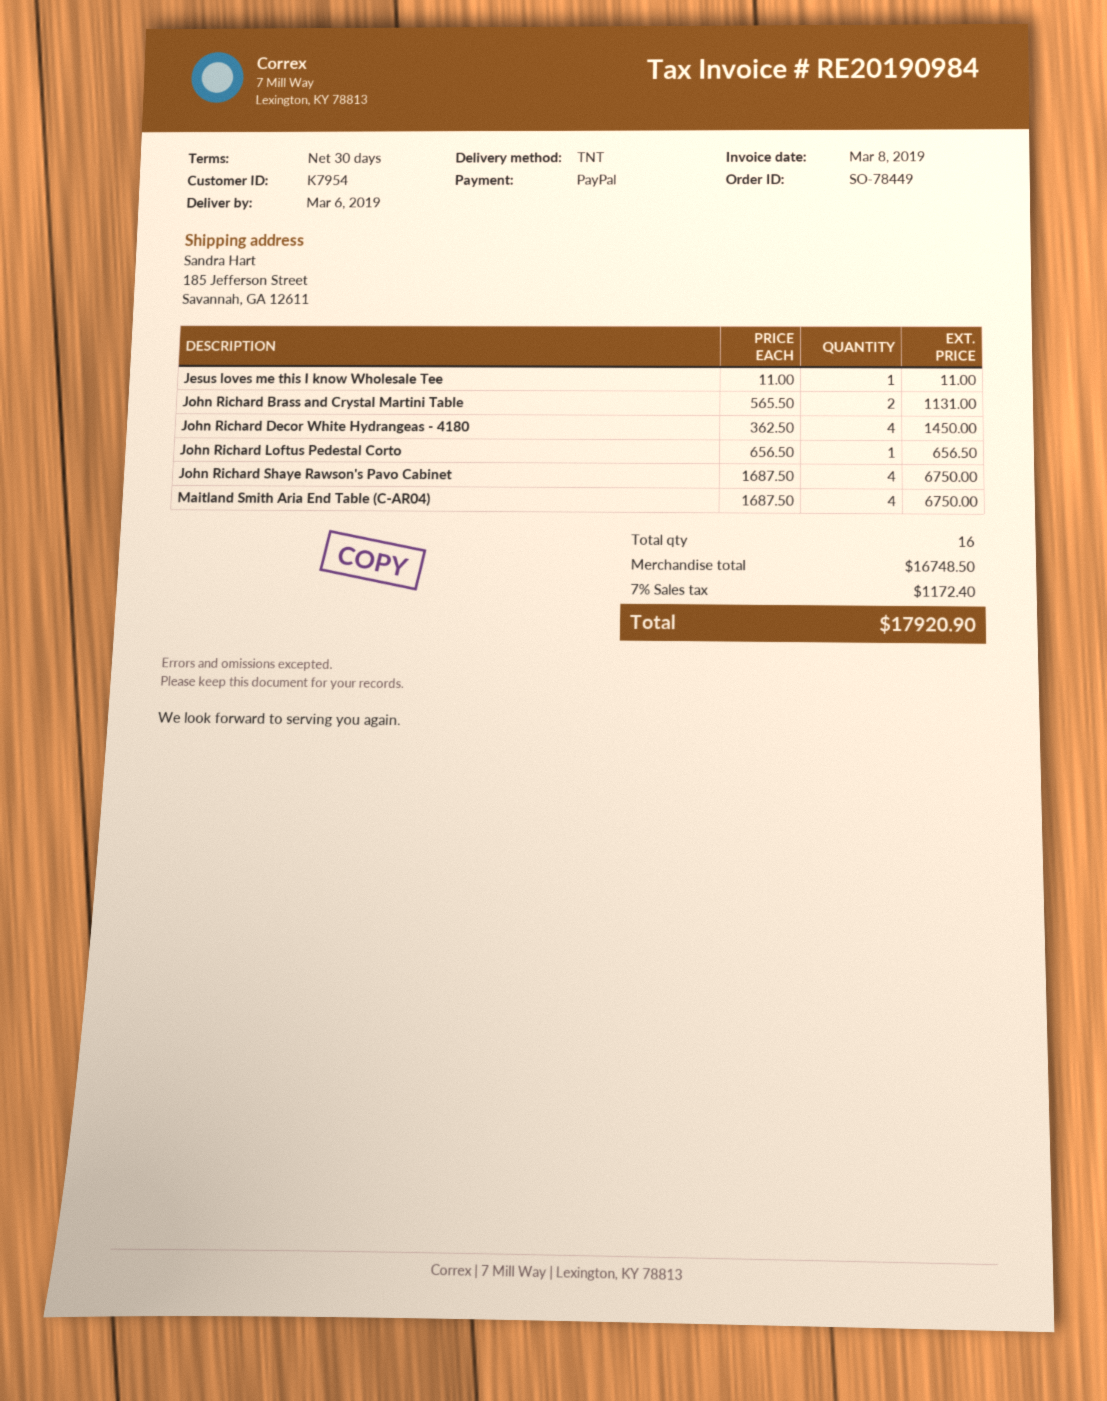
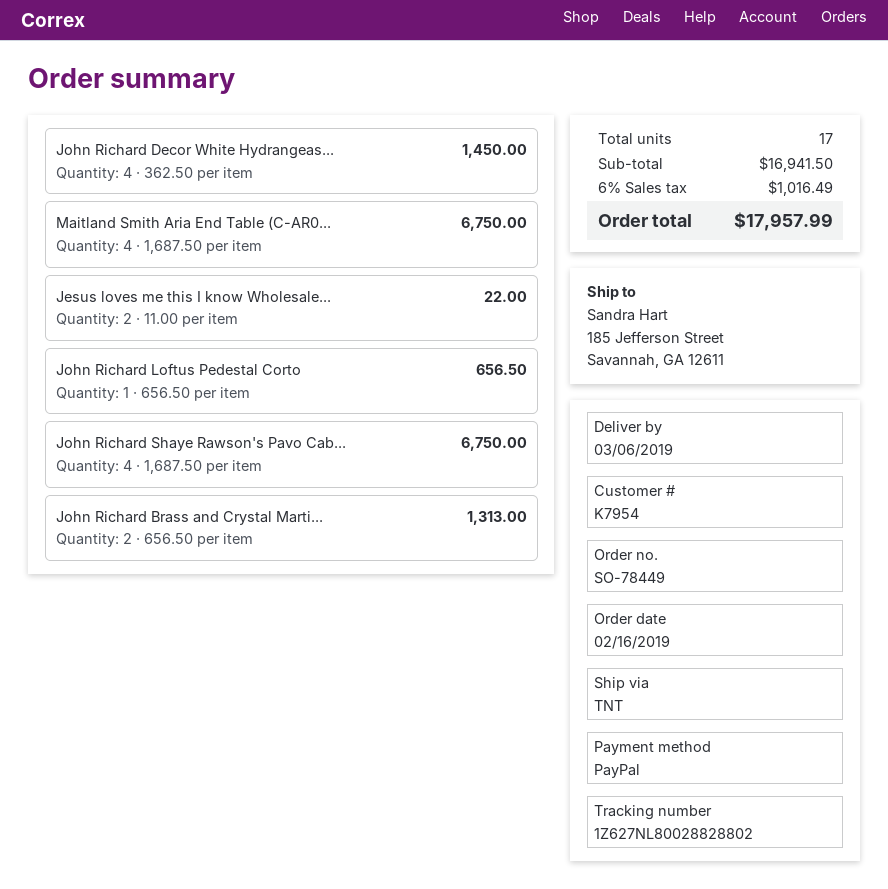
Jesus loves me this I know Wholesale Tee: 1 x 11.00 = 11.00 -> 2 x 11.00 = 22.00
John Richard Brass and Crystal Martini Table: 2 x 565.50 = 1131.00 -> 2 x 656.50 = 1313.00
total quantity: 16 -> 17
subtotal: 16748.50 -> 16941.50
tax: 7% = 1172.40 -> 6% = 1016.49
total: 17920.90 -> 17957.99

